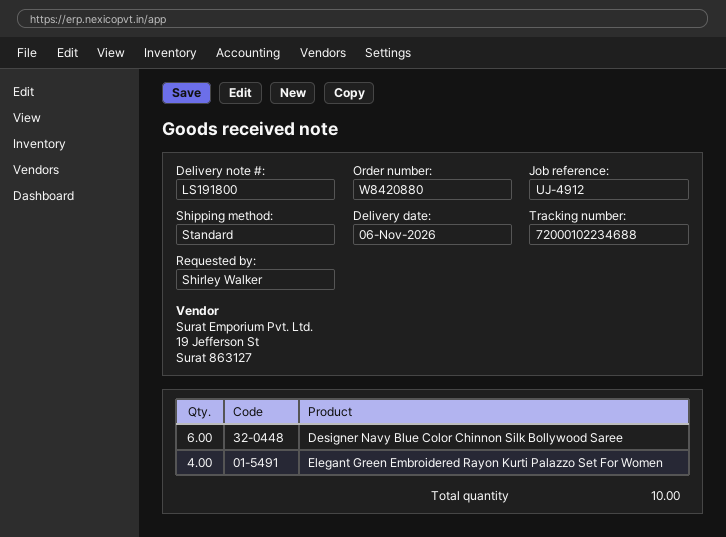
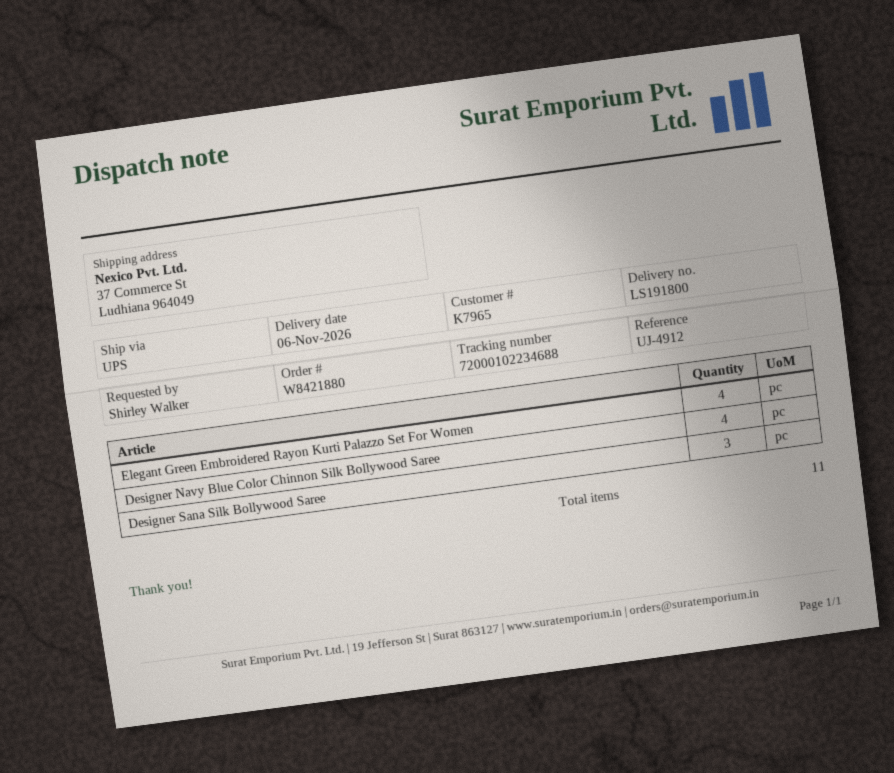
order number: W8420880 -> W8421880
shipping method: standard -> UPS
Designer Navy Blue Color Chinnon Silk Bollywood Saree: 6 -> 4
Designer Sana Silk Bollywood Saree: none -> 3
total quantity: 10 -> 11

